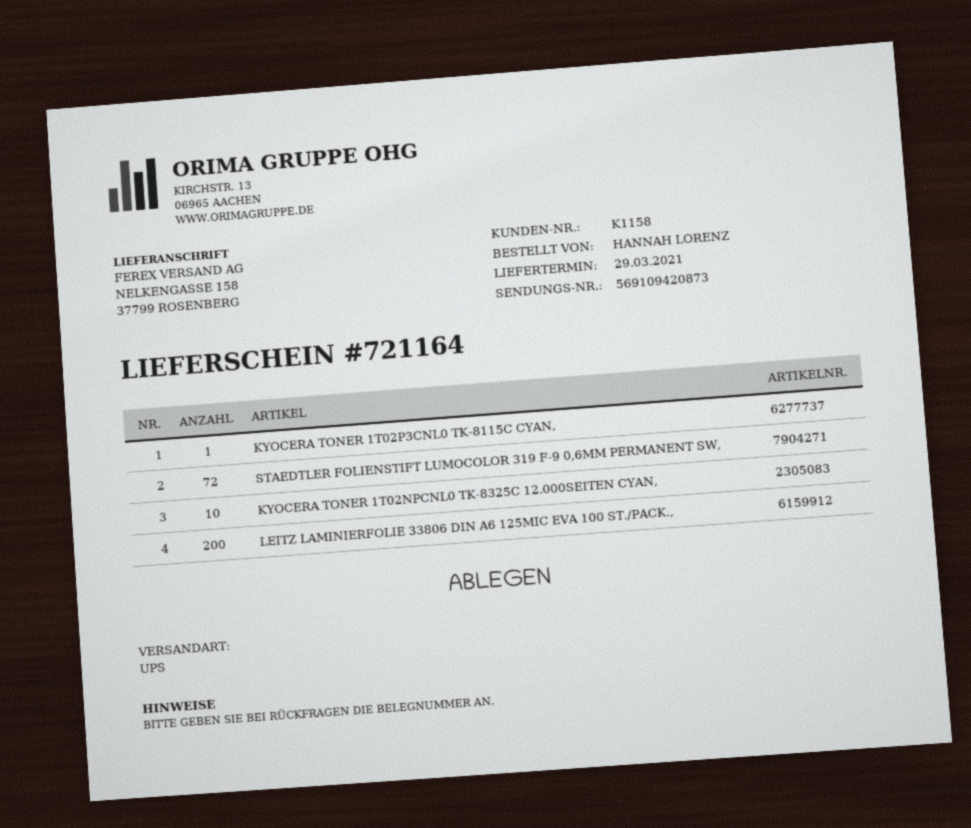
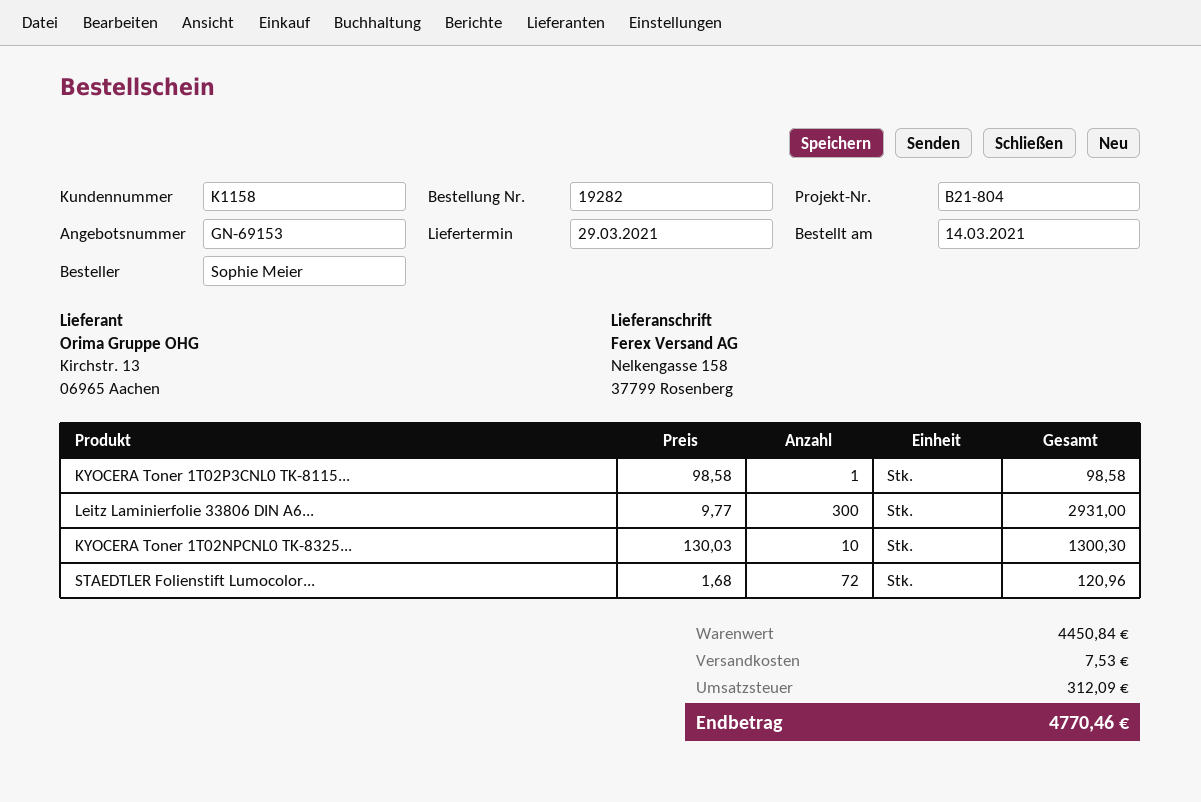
ordered by: HANNAH LORENZ -> Sophie Meier
LEITZ LAMINIERFOLIE 33806 DIN A6 125MIC EVA 100 ST./PACK.,: 200 -> 300

